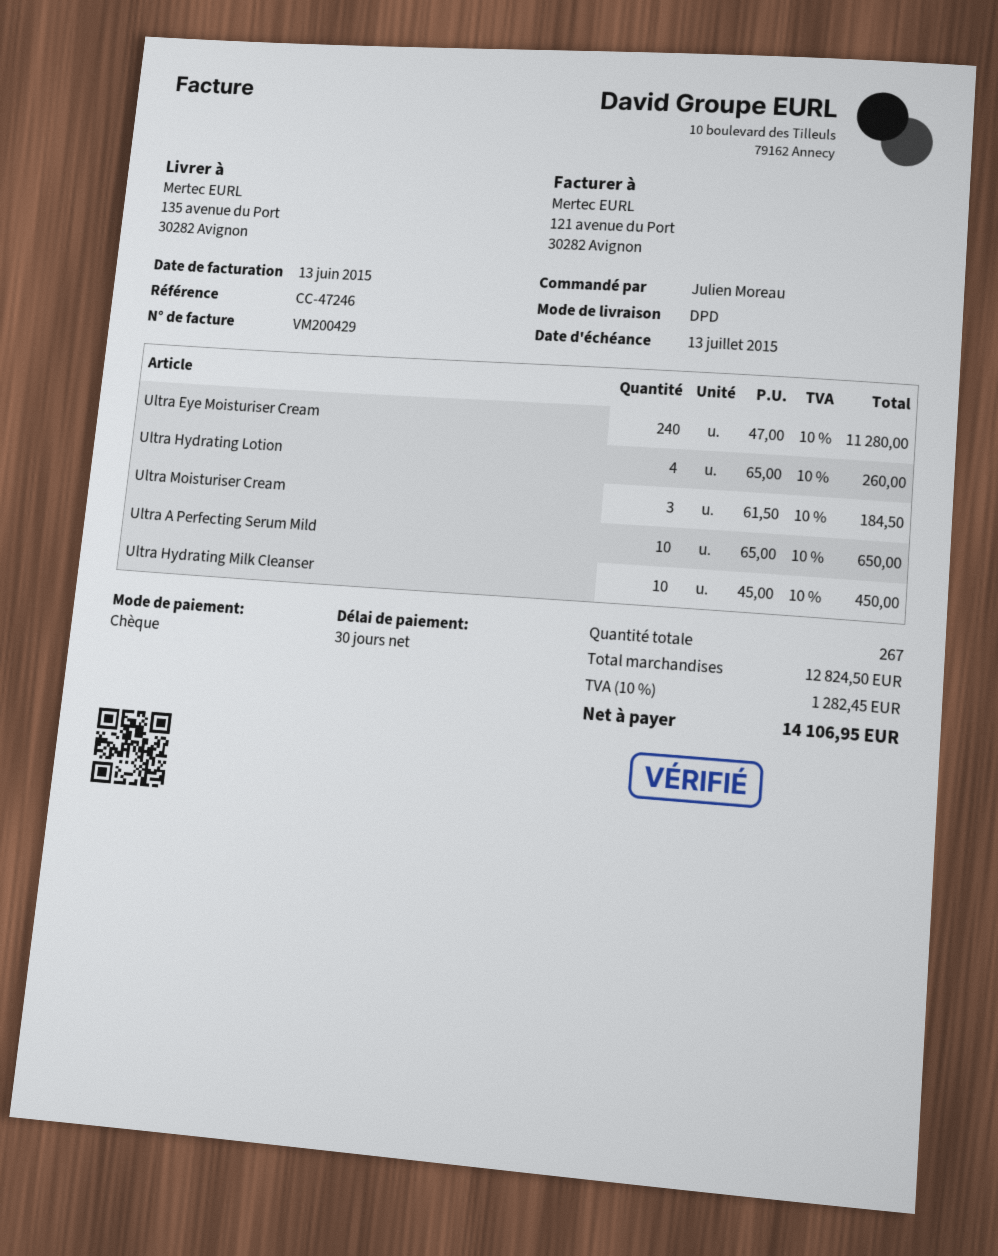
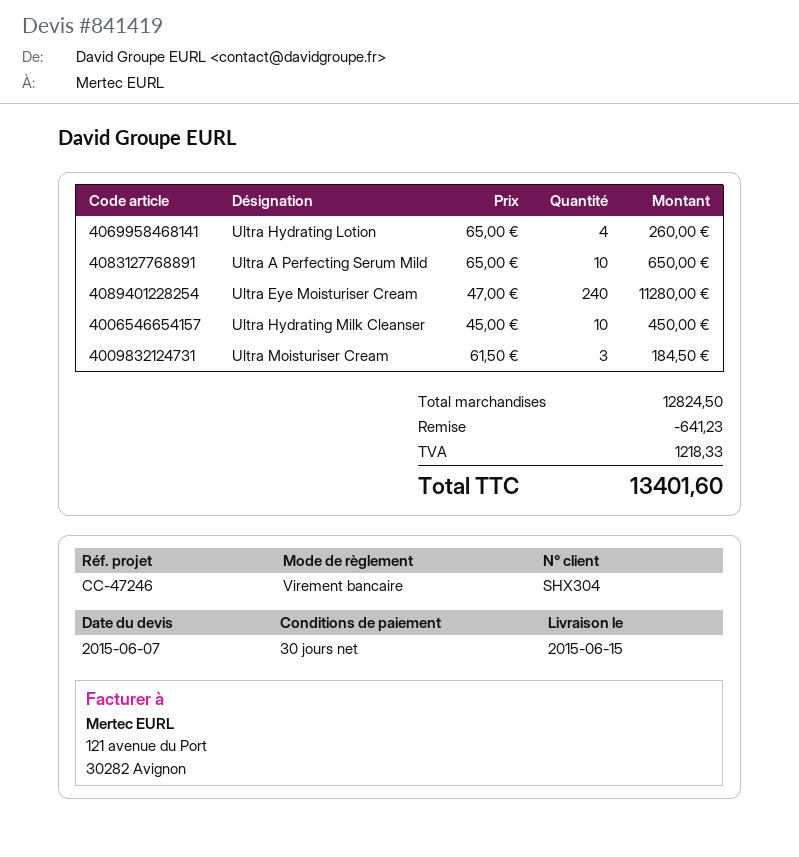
payment method: cheque -> bank transfer
discount: none -> 641.23
tax: 1282.45 -> 1218.33
total: 14106.95 -> 13401.60

